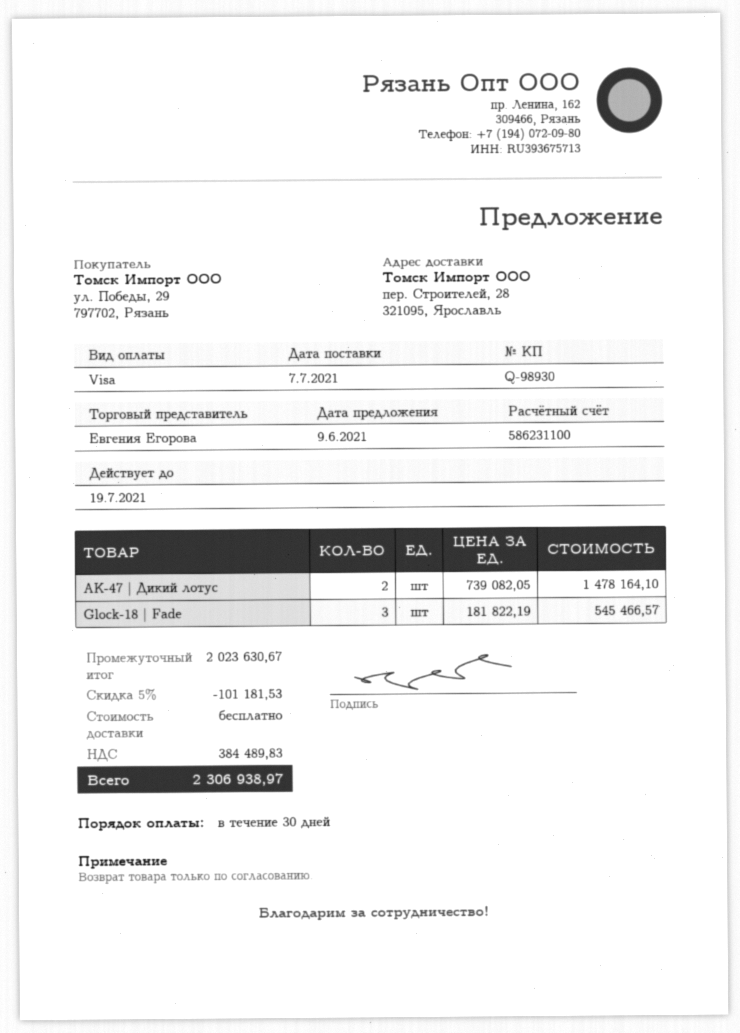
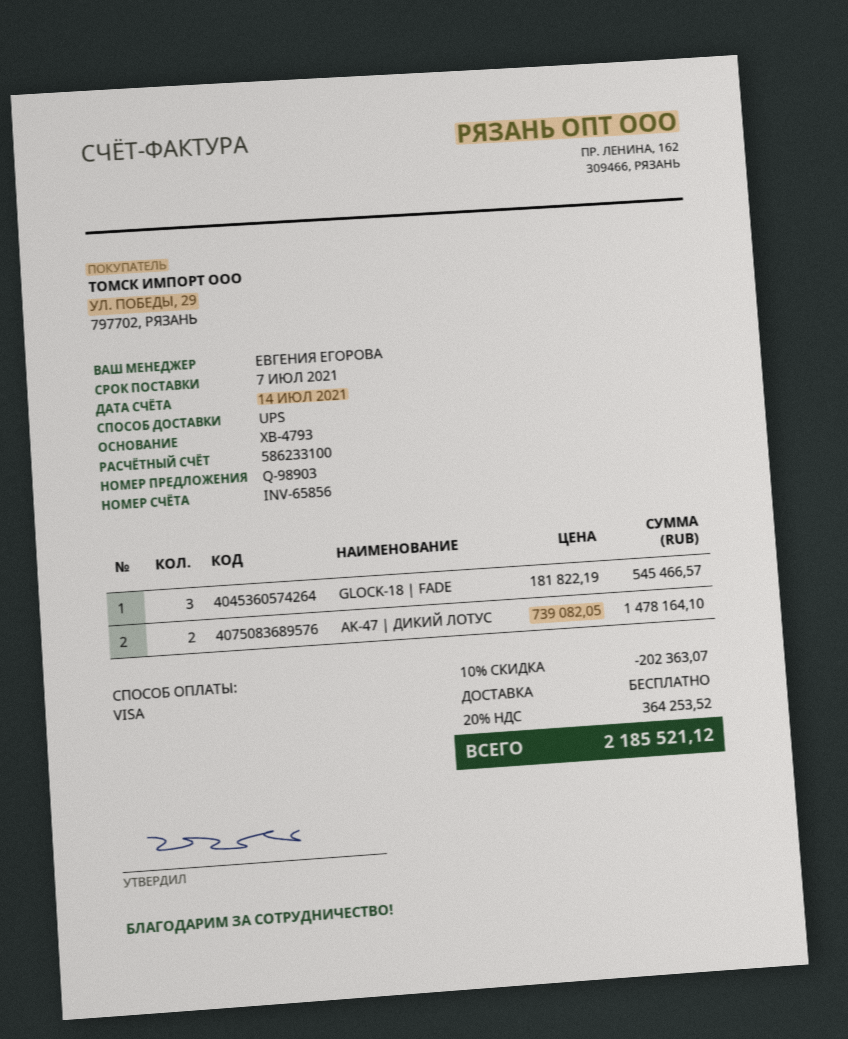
quote number: Q-98930 -> Q-98903
bank account: 586231100 -> 586233100
discount: 5% = 101181.53 -> 10% = 202363.07
tax: 384489.83 -> 364253.52
total: 2306938.97 -> 2185521.12

